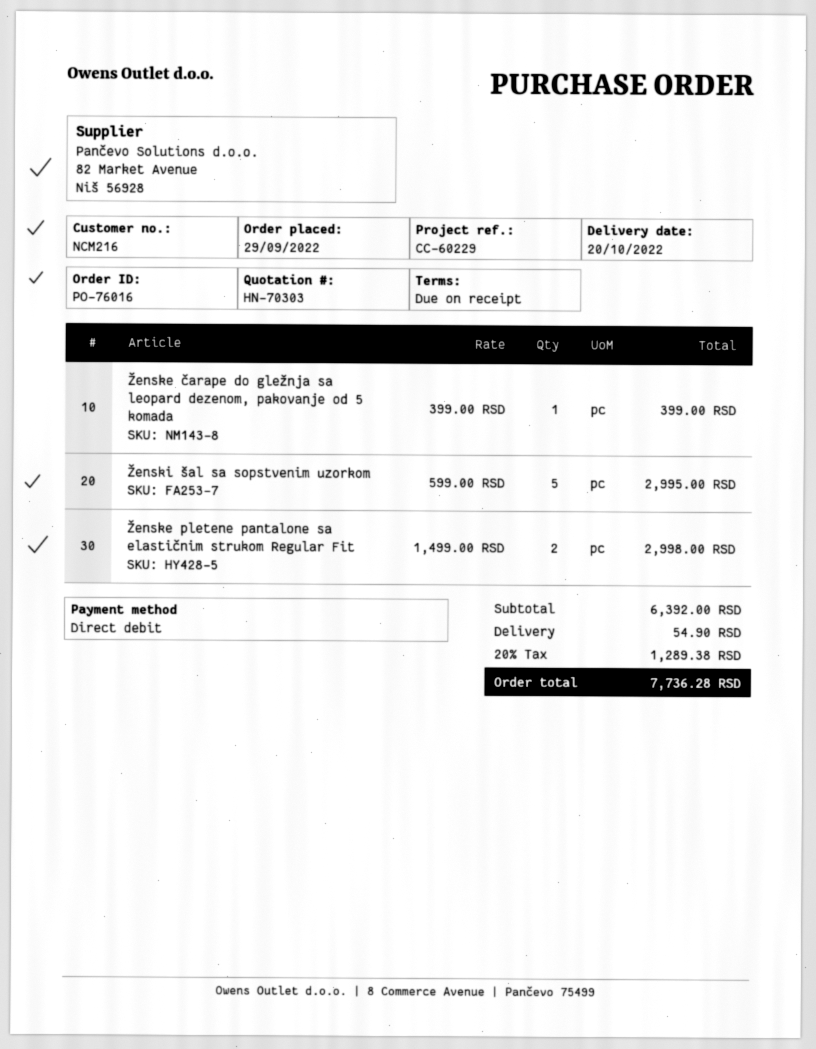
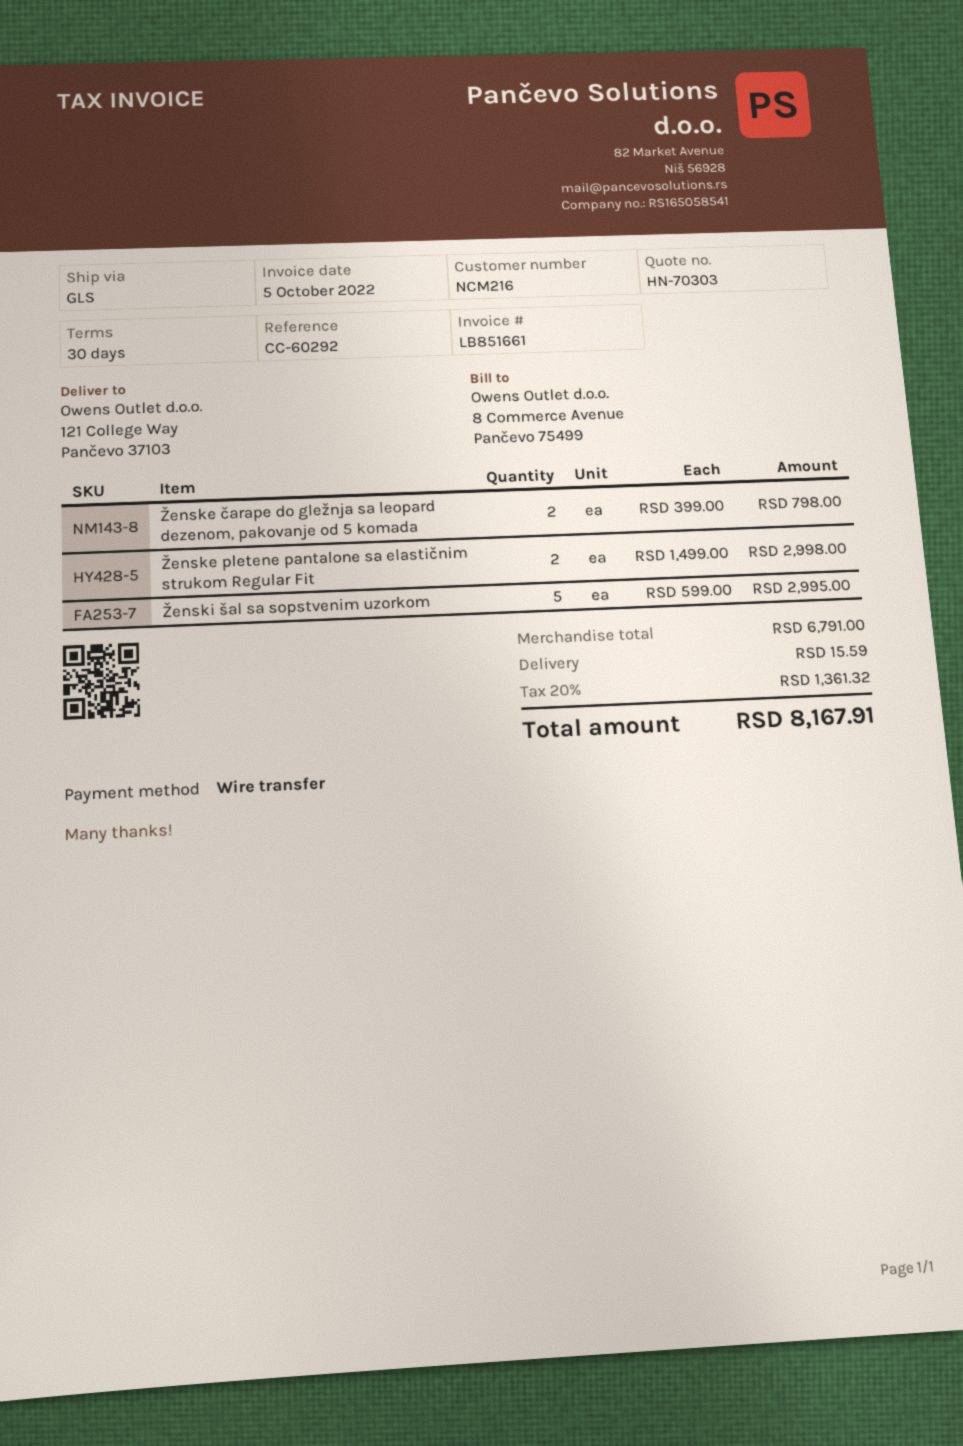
payment terms: on receipt -> 30 days
reference: CC-60229 -> CC-60292
payment method: direct debit -> bank transfer
Ženske čarape do gležnja sa leopard dezenom, pakovanje od 5 komada: 1 x 399.00 = 399.00 -> 2 x 399.00 = 798.00
subtotal: 6392.00 -> 6791.00
shipping: 54.90 -> 15.59
tax: 20% = 1289.38 -> 20% = 1361.32
total: 7736.28 -> 8167.91

